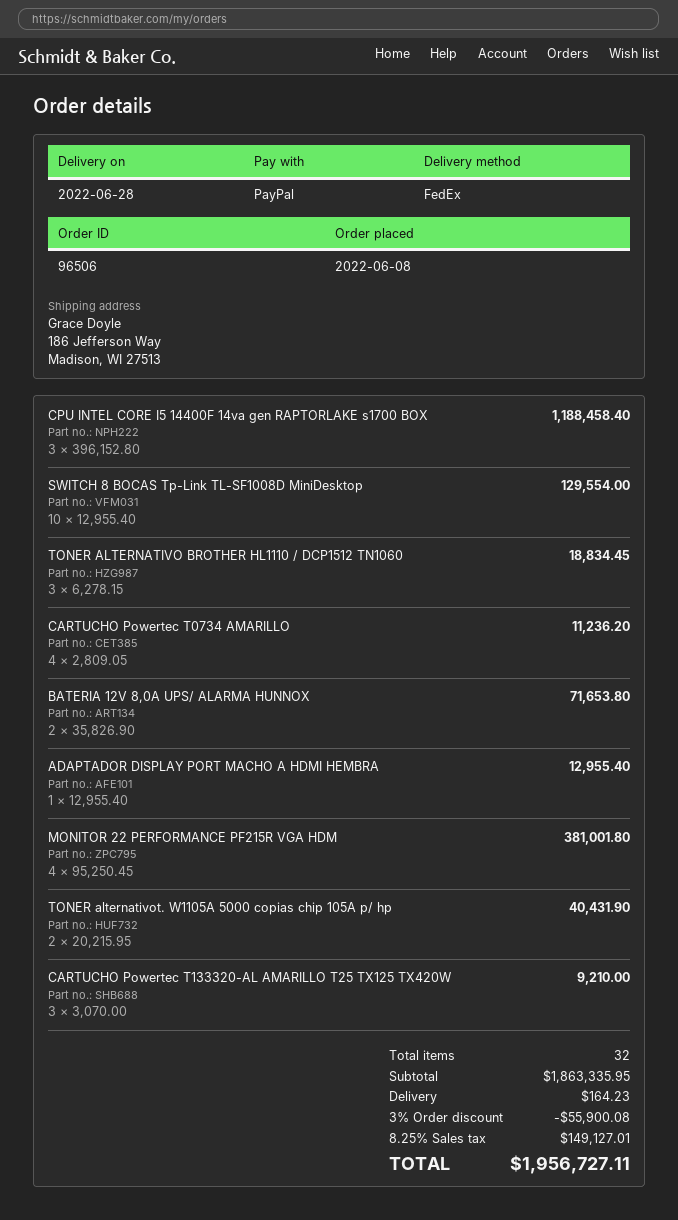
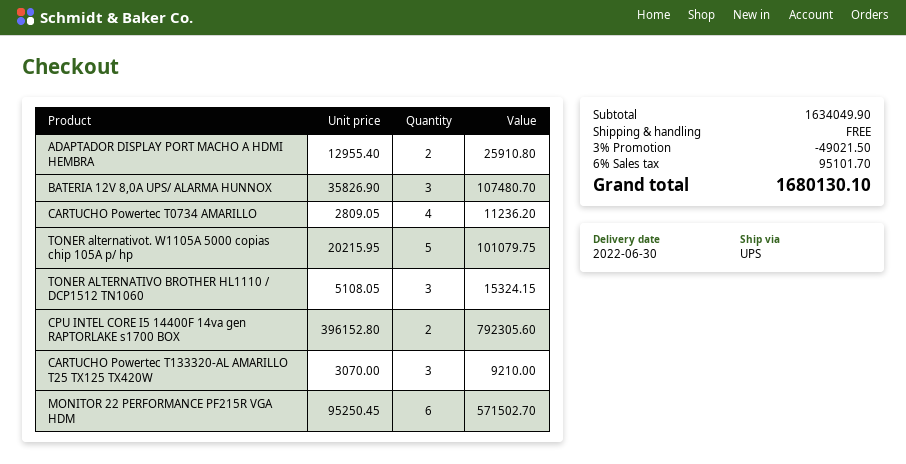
delivery date: 2022-06-28 -> 2022-06-30
shipping method: FedEx -> UPS
CPU INTEL CORE I5 14400F 14va gen RAPTORLAKE s1700 BOX: 3 x 396152.80 = 1188458.40 -> 2 x 396152.80 = 792305.60
SWITCH 8 BOCAS Tp-Link TL-SF1008D MiniDesktop: 10 x 12955.40 = 129554.00 -> none
TONER ALTERNATIVO BROTHER HL1110 / DCP1512 TN1060: 3 x 6278.15 = 18834.45 -> 3 x 5108.05 = 15324.15
BATERIA 12V 8,0A UPS/ ALARMA HUNNOX: 2 x 35826.90 = 71653.80 -> 3 x 35826.90 = 107480.70
ADAPTADOR DISPLAY PORT MACHO A HDMI HEMBRA: 1 x 12955.40 = 12955.40 -> 2 x 12955.40 = 25910.80
MONITOR 22 PERFORMANCE PF215R VGA HDM: 4 x 95250.45 = 381001.80 -> 6 x 95250.45 = 571502.70
TONER alternativot. W1105A 5000 copias chip 105A p/ hp: 2 x 20215.95 = 40431.90 -> 5 x 20215.95 = 101079.75
subtotal: 1863335.95 -> 1634049.90
discount: 3% = 55900.08 -> 3% = 49021.50
shipping: 164.23 -> 0.00
tax: 8.25% = 149127.01 -> 6% = 95101.70
total: 1956727.11 -> 1680130.10

